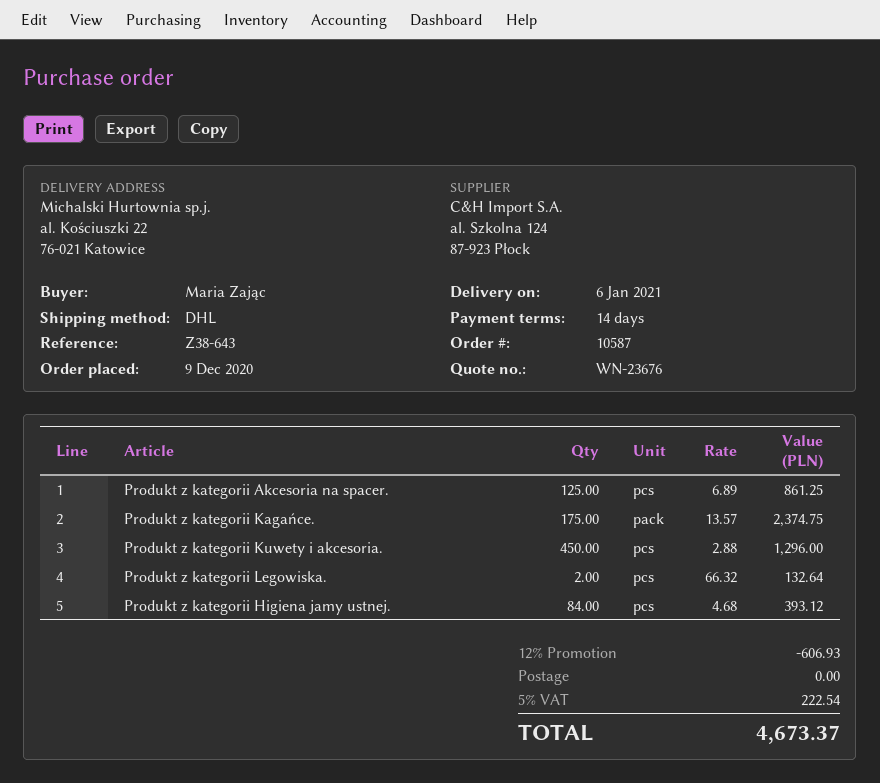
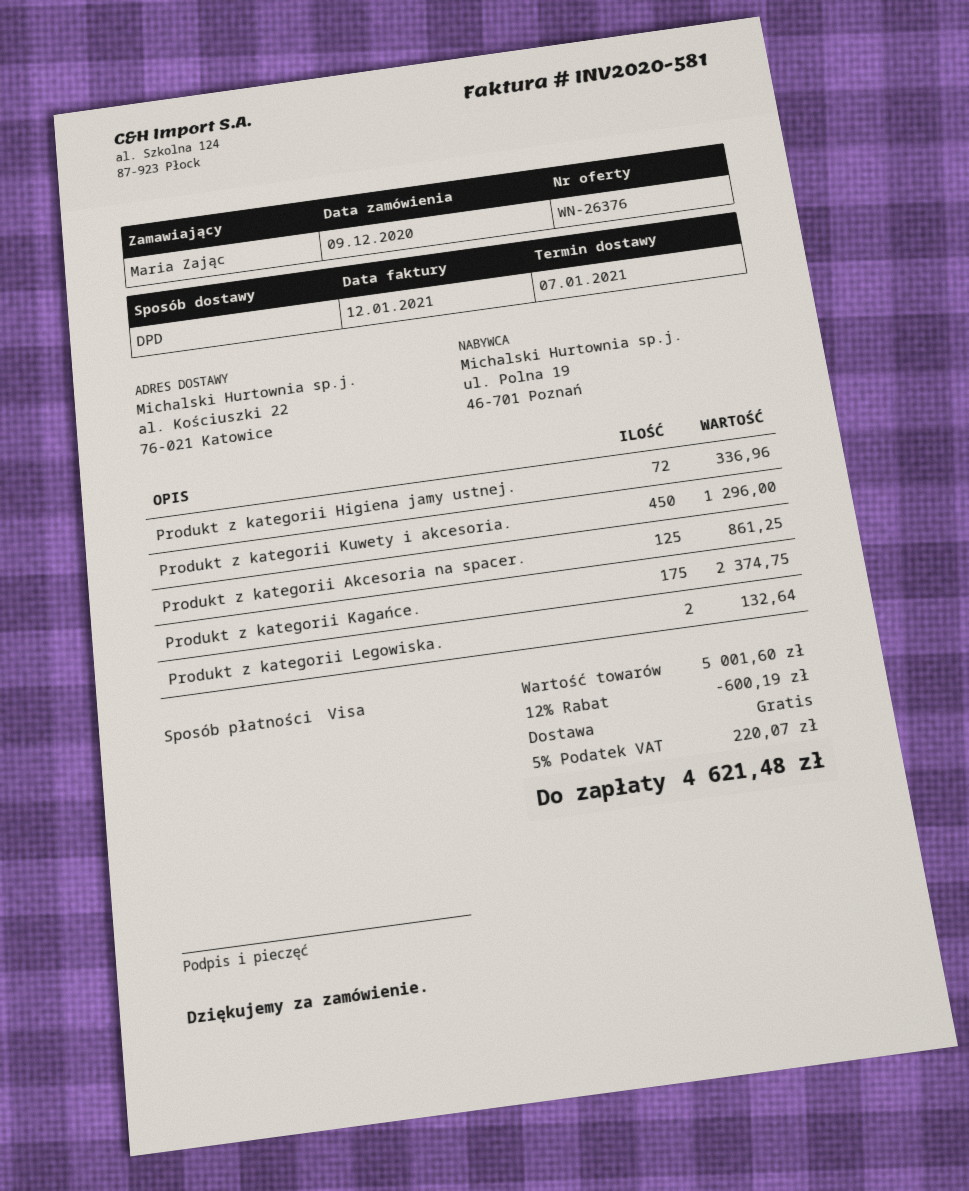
quote number: WN-23676 -> WN-26376
delivery date: 2021-01-06 -> 2021-01-07
shipping method: DHL -> DPD
Produkt z kategorii Higiena jamy ustnej.: 84 for 393.12 -> 72 for 336.96
discount: 12% = 606.93 -> 12% = 600.19
tax: 5% = 222.54 -> 5% = 220.07
total: 4673.37 -> 4621.48

